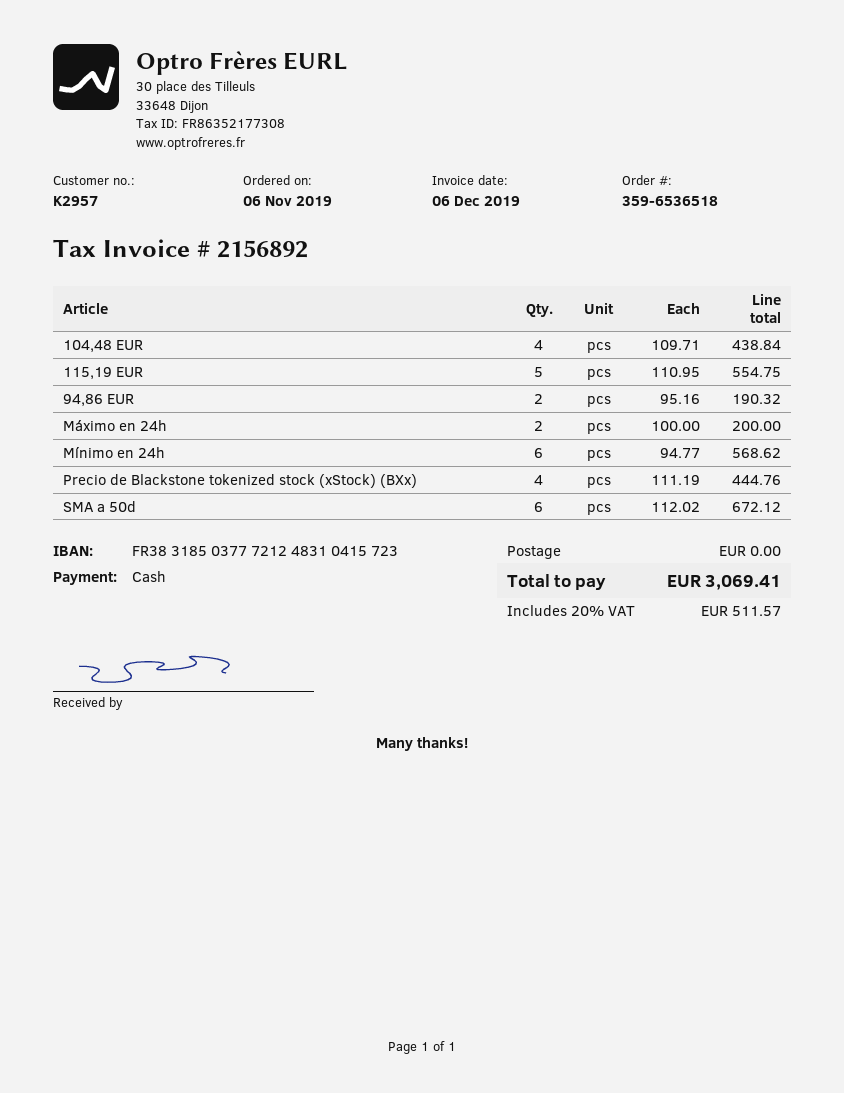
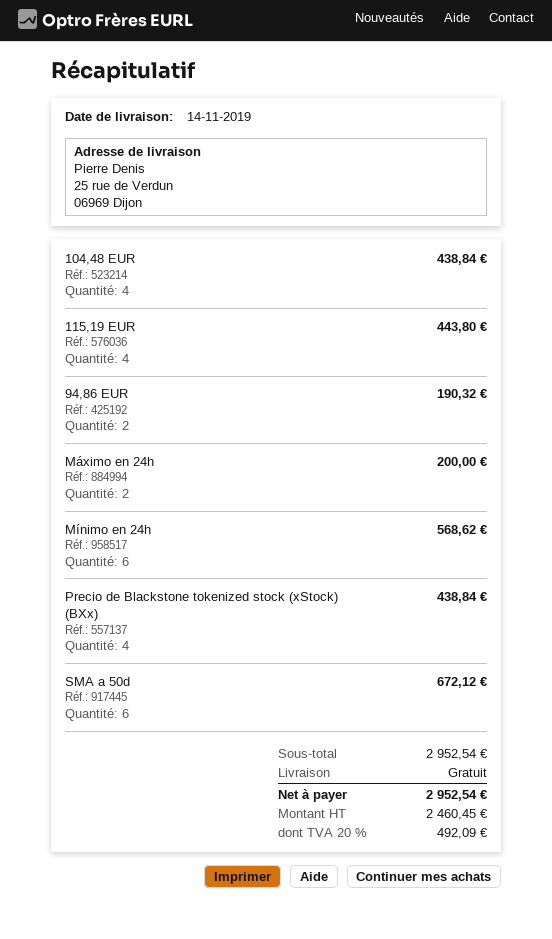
115,19 EUR: 5 for 554.75 -> 4 for 443.80
Precio de Blackstone tokenized stock (xStock) (BXx): 4 for 444.76 -> 4 for 438.84
tax: 20% = 511.57 -> 20% = 492.09
total: 3069.41 -> 2952.54

